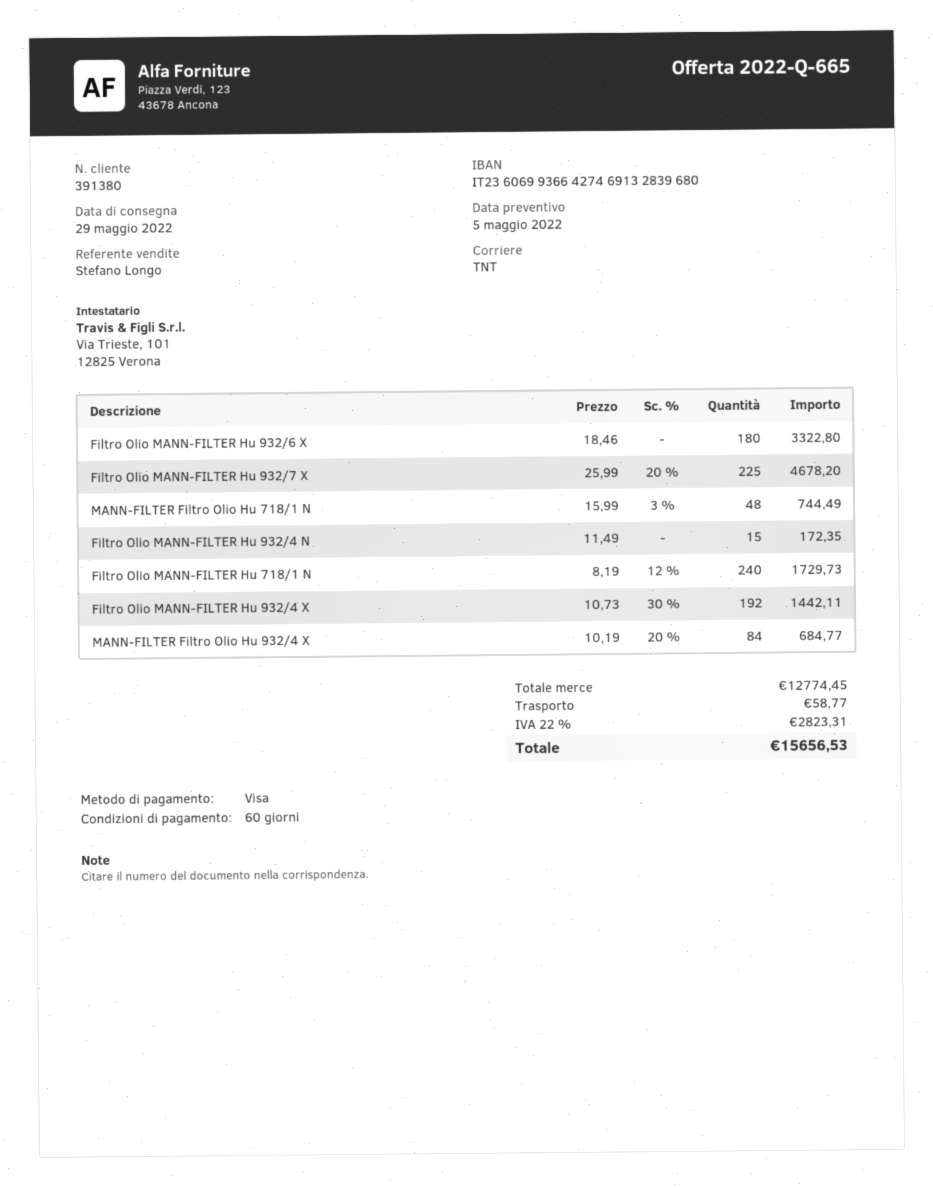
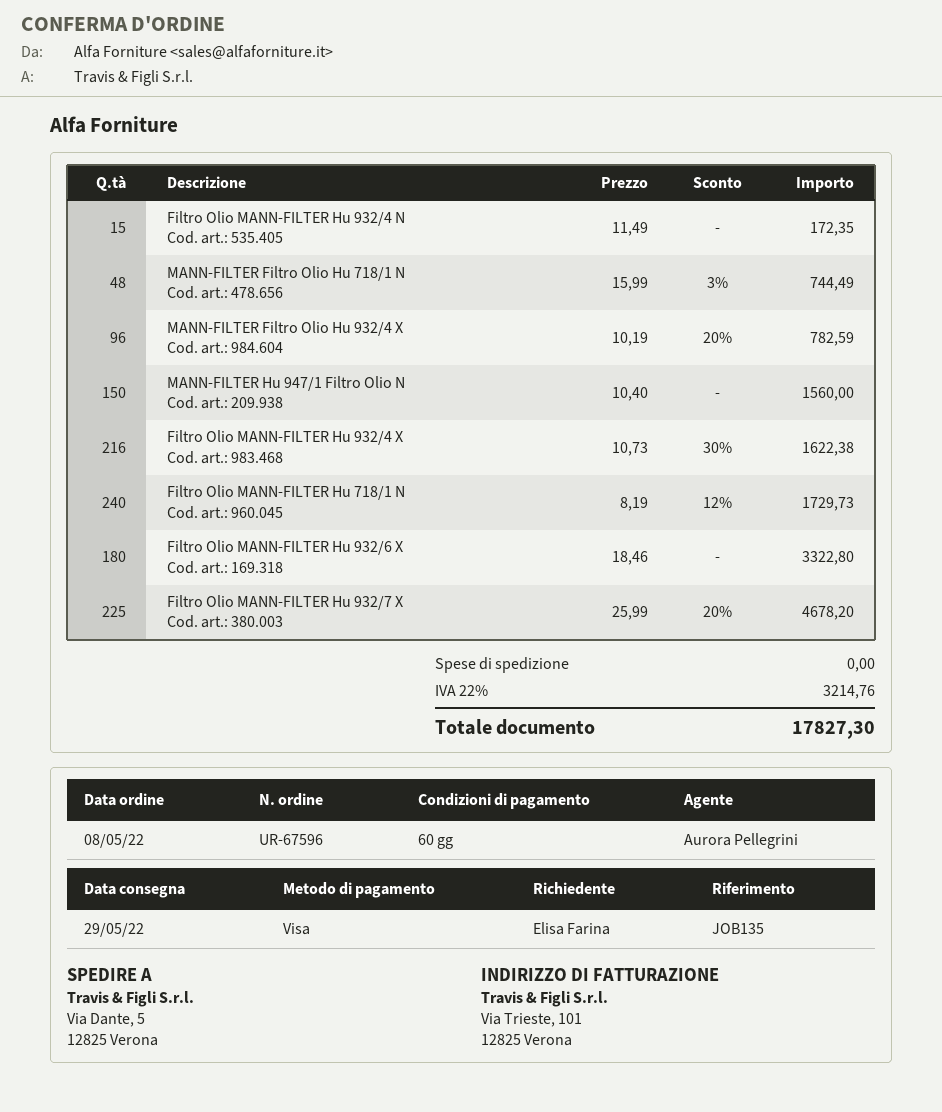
sales rep: Stefano Longo -> Aurora Pellegrini
Filtro Olio MANN-FILTER Hu 932/4 X: 192 x 10.73 - 30% = 1442.11 -> 216 x 10.73 - 30% = 1622.38
MANN-FILTER Filtro Olio Hu 932/4 X: 84 x 10.19 - 20% = 684.77 -> 96 x 10.19 - 20% = 782.59
MANN-FILTER Hu 947/1 Filtro Olio N: none -> 150 x 10.40 = 1560.00
shipping: 58.77 -> 0.00
tax: 22% = 2823.31 -> 22% = 3214.76
total: 15656.53 -> 17827.30

